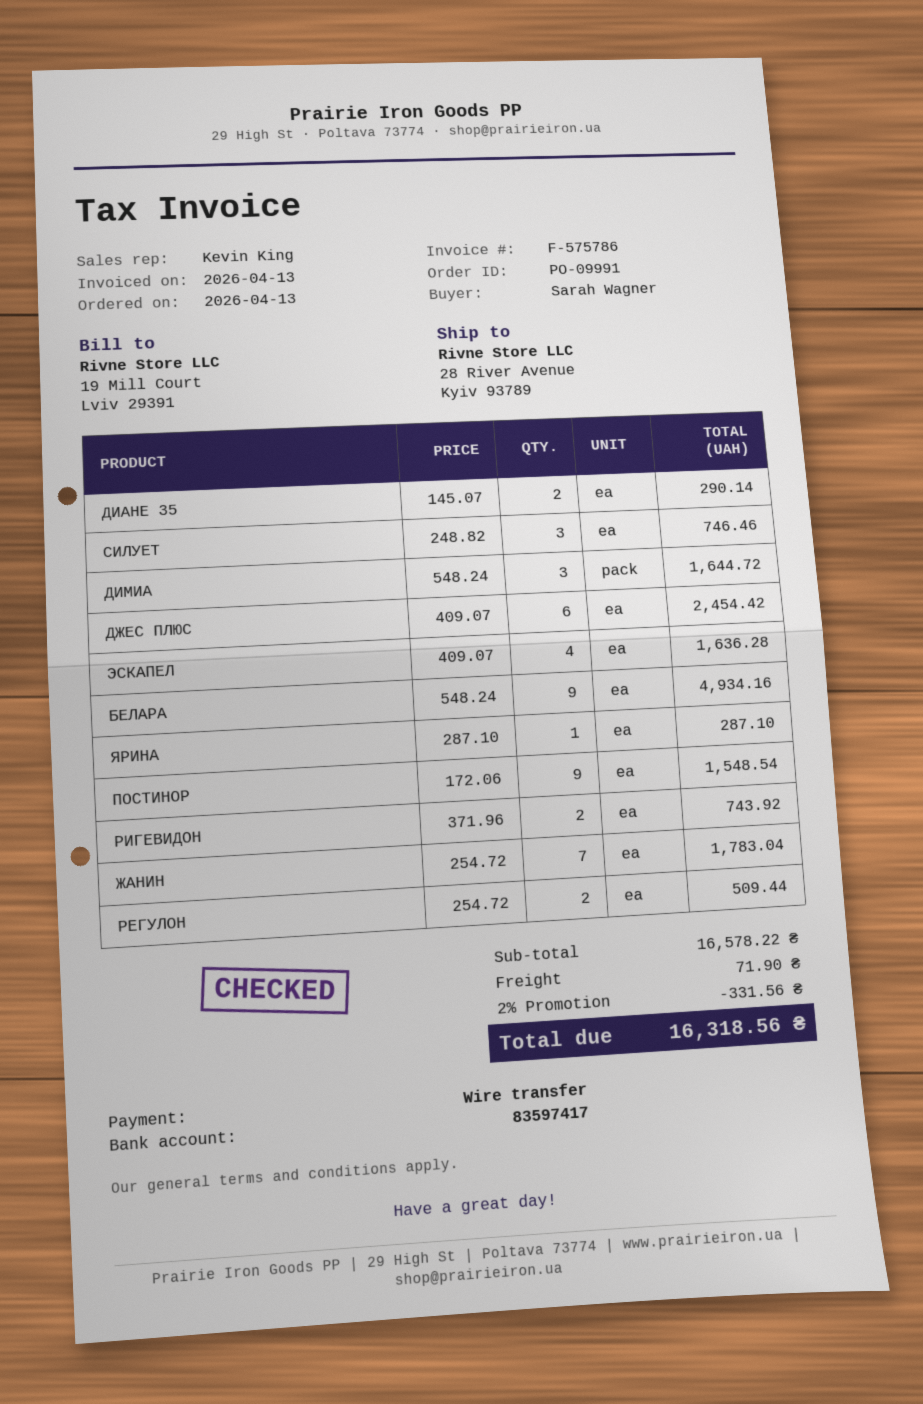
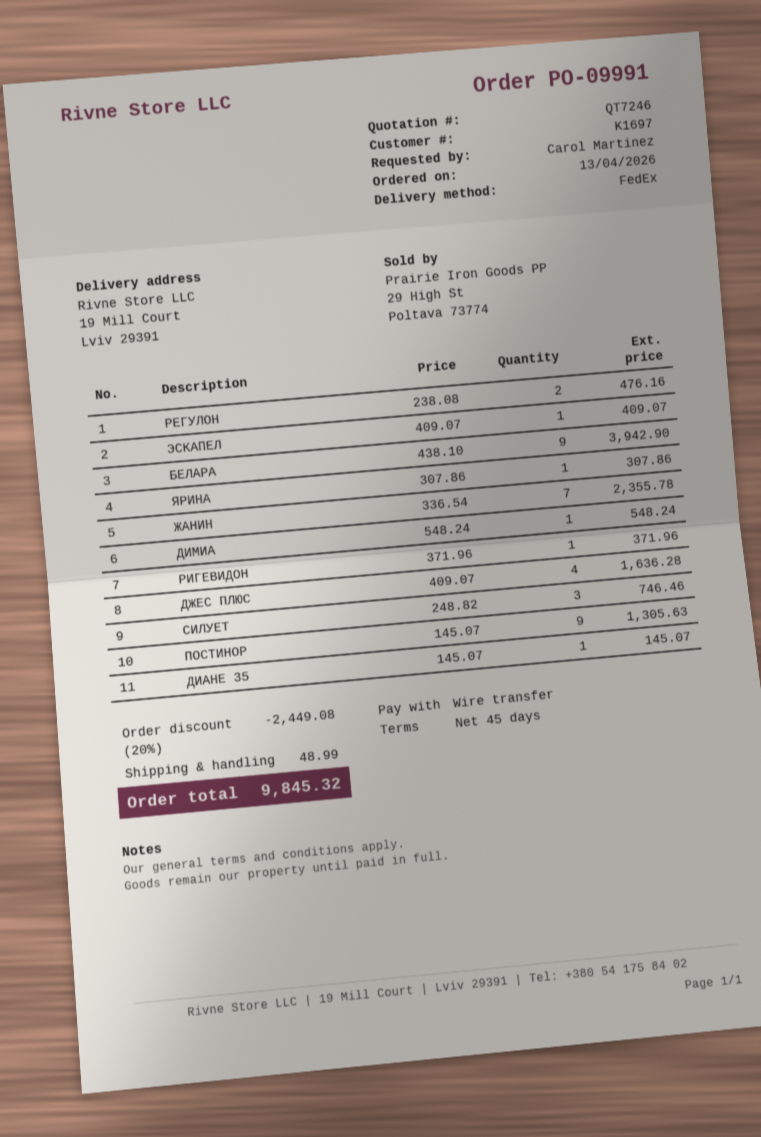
ordered by: Sarah Wagner -> Carol Martinez
ship to: 28 River Avenue, Kyiv 93789 -> 19 Mill Court, Lviv 29391
ДИАНЕ 35: 2 x 145.07 = 290.14 -> 1 x 145.07 = 145.07
ДИМИА: 3 x 548.24 = 1644.72 -> 1 x 548.24 = 548.24
ДЖЕС ПЛЮС: 6 x 409.07 = 2454.42 -> 4 x 409.07 = 1636.28
ЭСКАПЕЛ: 4 x 409.07 = 1636.28 -> 1 x 409.07 = 409.07
БЕЛАРА: 9 x 548.24 = 4934.16 -> 9 x 438.10 = 3942.90
ЯРИНА: 1 x 287.10 = 287.10 -> 1 x 307.86 = 307.86
ПОСТИНОР: 9 x 172.06 = 1548.54 -> 9 x 145.07 = 1305.63
РИГЕВИДОН: 2 x 371.96 = 743.92 -> 1 x 371.96 = 371.96
ЖАНИН: 7 x 254.72 = 1783.04 -> 7 x 336.54 = 2355.78
РЕГУЛОН: 2 x 254.72 = 509.44 -> 2 x 238.08 = 476.16
discount: 2% = 331.56 -> 20% = 2449.08
shipping: 71.90 -> 48.99
total: 16318.56 -> 9845.32

